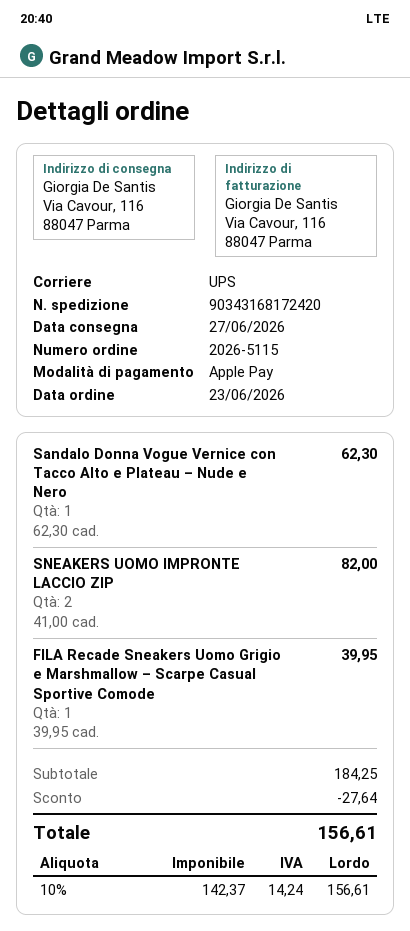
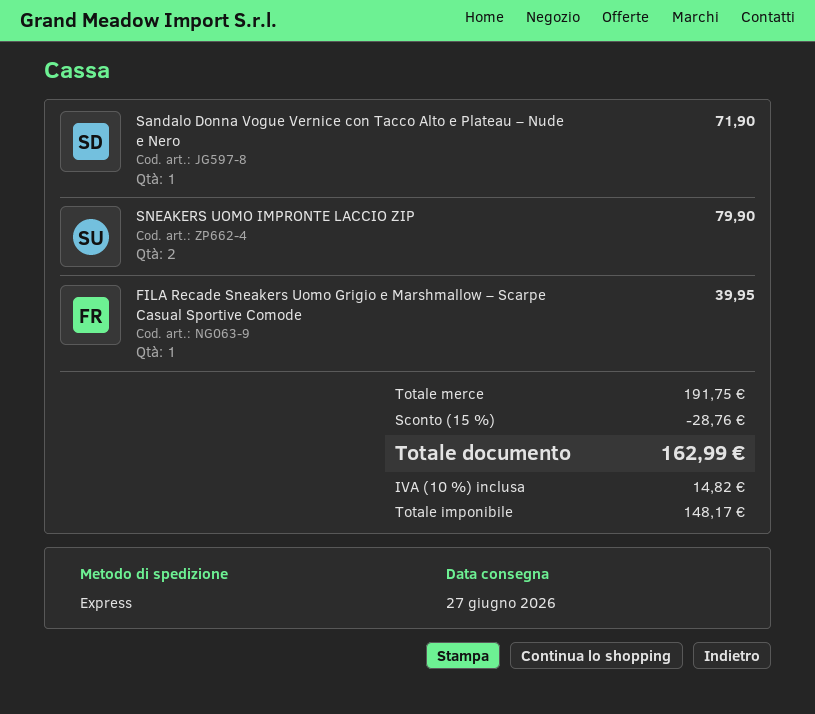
shipping method: UPS -> express
Sandalo Donna Vogue Vernice con Tacco Alto e Plateau – Nude e Nero: 1 for 62.30 -> 1 for 71.90
SNEAKERS UOMO IMPRONTE LACCIO ZIP: 2 for 82.00 -> 2 for 79.90
subtotal: 184.25 -> 191.75
discount: 27.64 -> 28.76
net: 142.37 -> 148.17
tax: 10% = 14.24 -> 10% = 14.82
total: 156.61 -> 162.99

